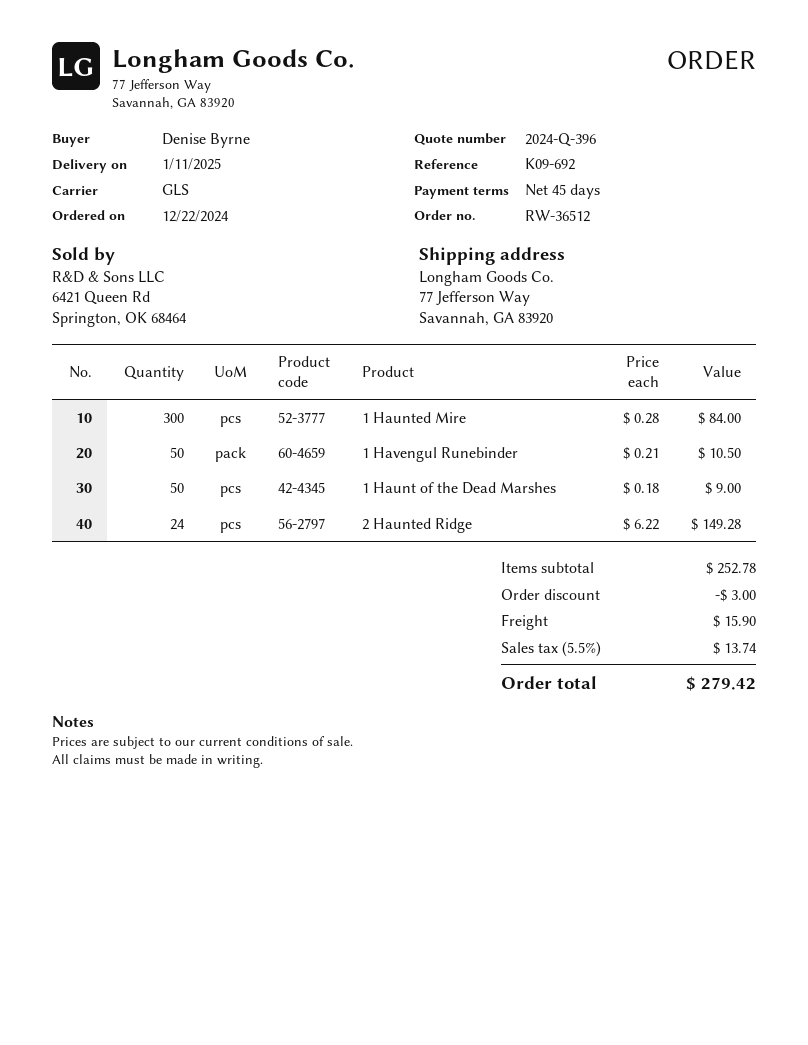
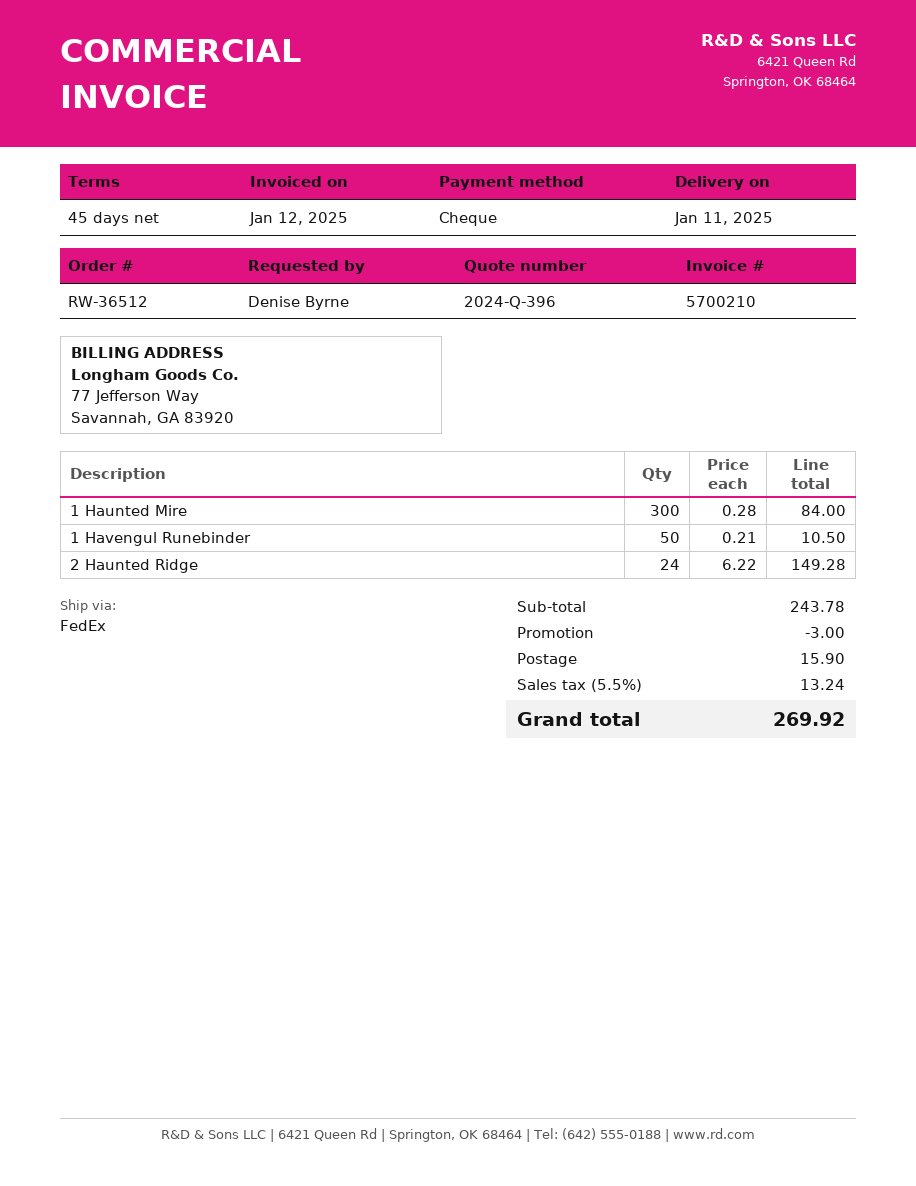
shipping method: GLS -> FedEx
1 Haunt of the Dead Marshes: 50 x 0.18 = 9.00 -> none
subtotal: 252.78 -> 243.78
tax: 5.5% = 13.74 -> 5.5% = 13.24
total: 279.42 -> 269.92

